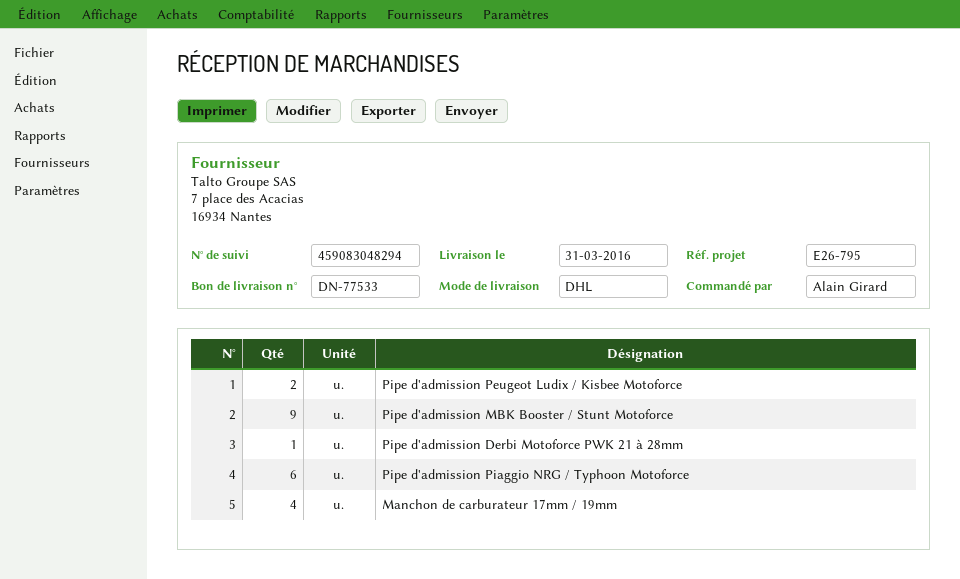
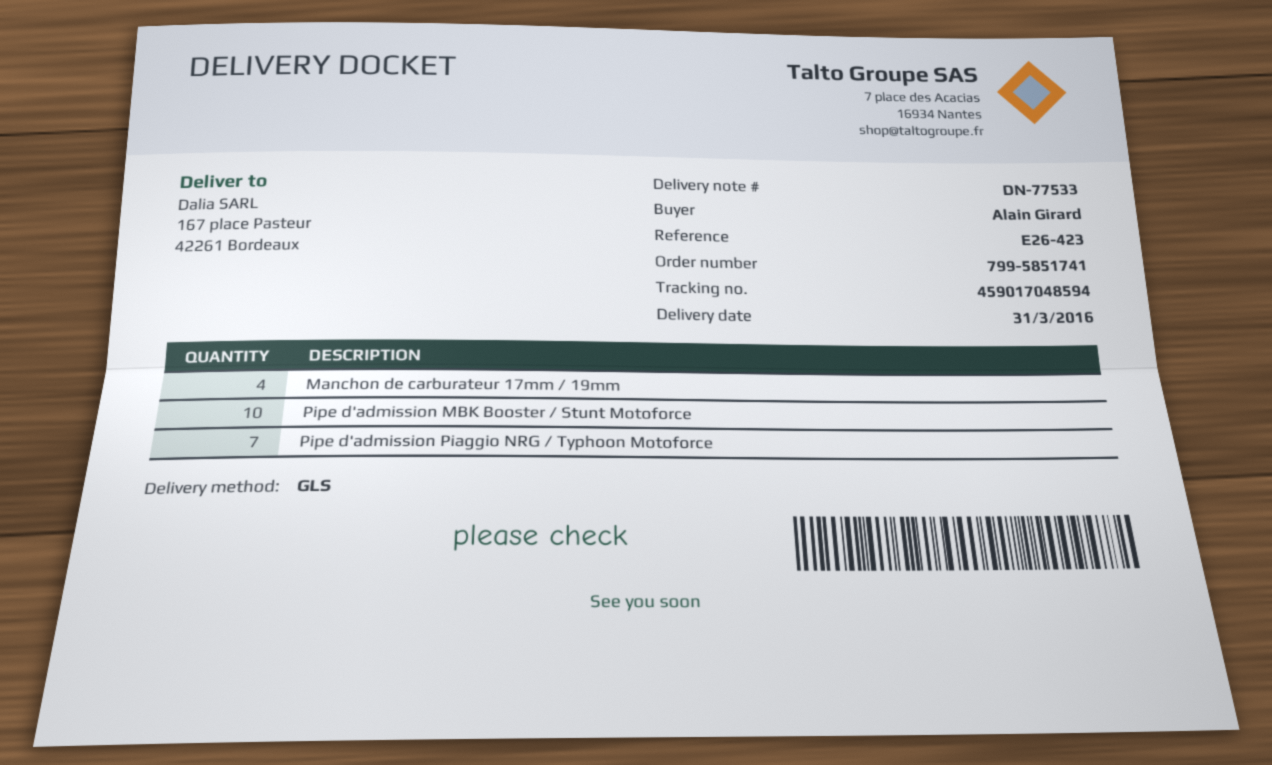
reference: E26-795 -> E26-423
shipping method: DHL -> GLS
tracking number: 459083048294 -> 459017048594
Pipe d'admission Peugeot Ludix / Kisbee Motoforce: 2 -> none
Pipe d'admission MBK Booster / Stunt Motoforce: 9 -> 10
Pipe d'admission Derbi Motoforce PWK 21 à 28mm: 1 -> none
Pipe d'admission Piaggio NRG / Typhoon Motoforce: 6 -> 7

